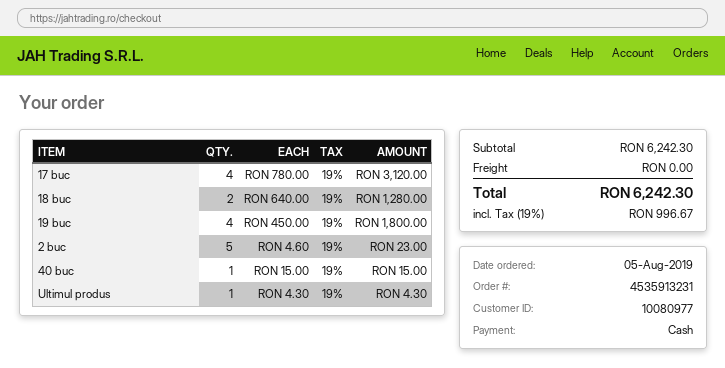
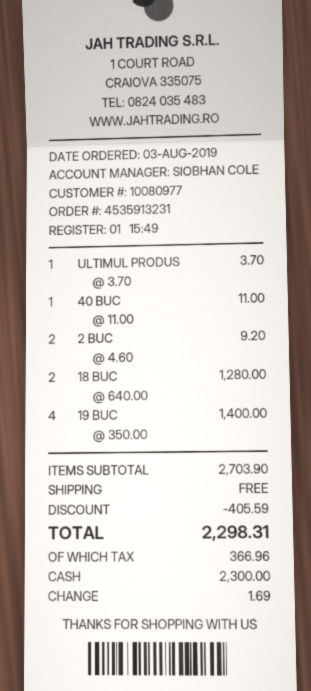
order date: 2019-08-05 -> 2019-08-03
17 buc: 4 x 780.00 = 3120.00 -> none
19 buc: 4 x 450.00 = 1800.00 -> 4 x 350.00 = 1400.00
2 buc: 5 x 4.60 = 23.00 -> 2 x 4.60 = 9.20
40 buc: 1 x 15.00 = 15.00 -> 1 x 11.00 = 11.00
Ultimul produs: 1 x 4.30 = 4.30 -> 1 x 3.70 = 3.70
subtotal: 6242.30 -> 2703.90
discount: none -> 405.59
tax: 996.67 -> 366.96
total: 6242.30 -> 2298.31

